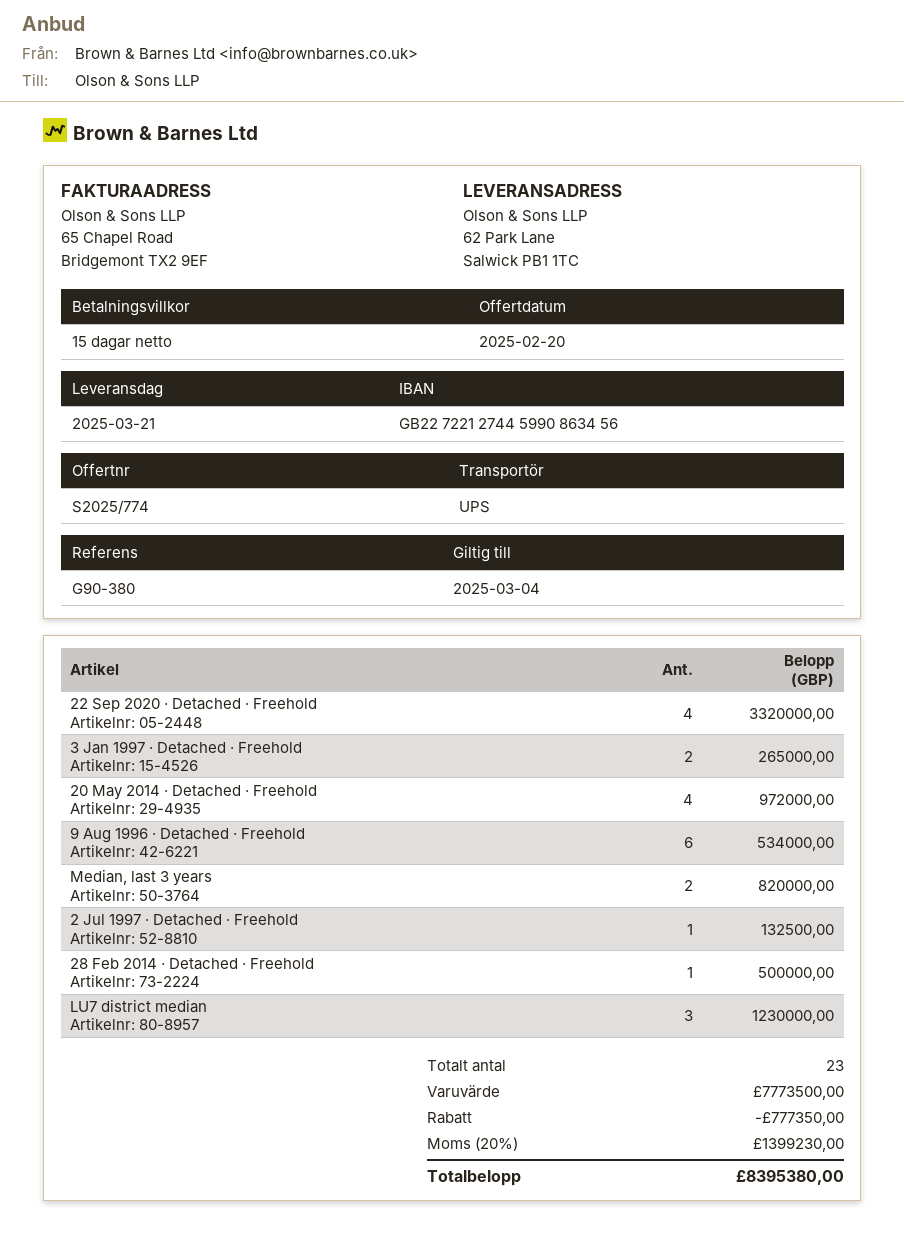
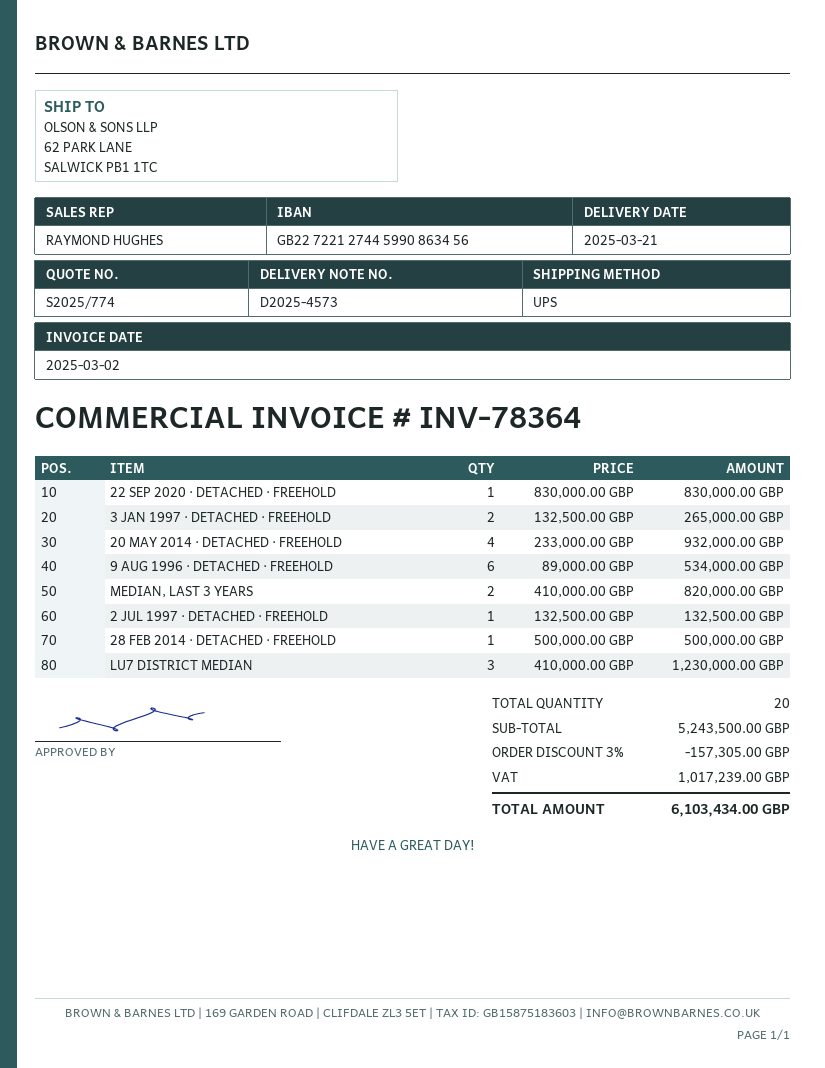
22 Sep 2020 · Detached · Freehold: 4 for 3320000.00 -> 1 for 830000.00
20 May 2014 · Detached · Freehold: 4 for 972000.00 -> 4 for 932000.00
total quantity: 23 -> 20
subtotal: 7773500.00 -> 5243500.00
discount: 777350.00 -> 157305.00
tax: 1399230.00 -> 1017239.00
total: 8395380.00 -> 6103434.00

